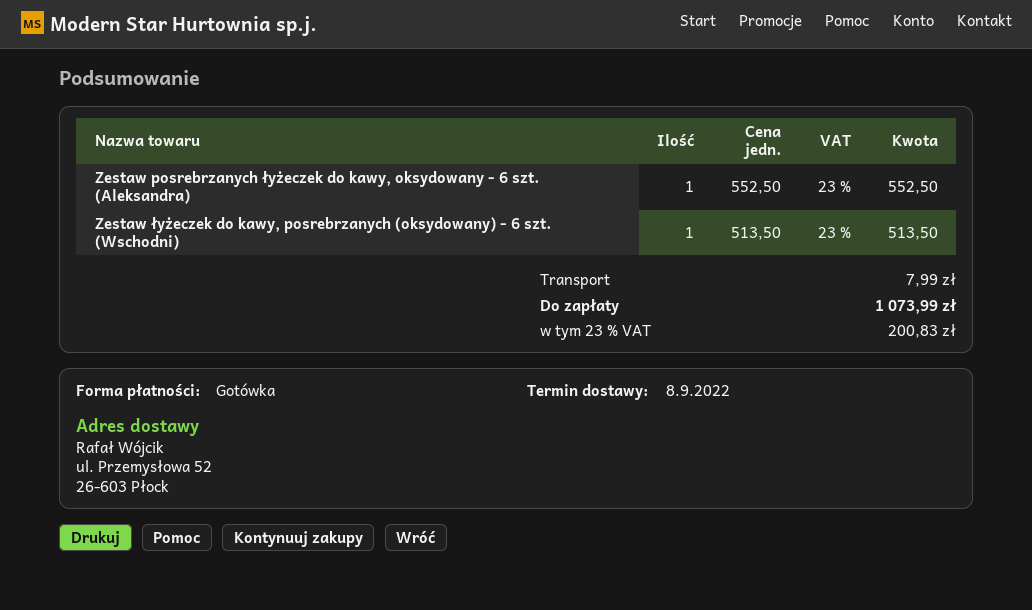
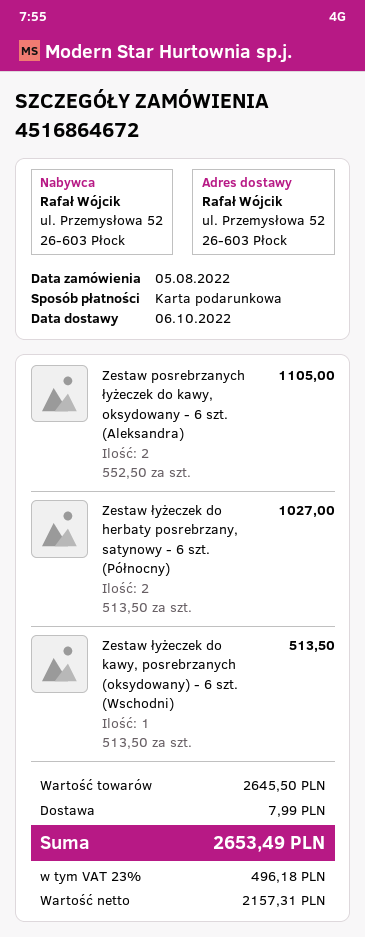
delivery date: 2022-09-08 -> 2022-10-06
payment method: cash -> gift card
Zestaw posrebrzanych łyżeczek do kawy, oksydowany - 6 szt. (Aleksandra): 1 x 552.50 = 552.50 -> 2 x 552.50 = 1105.00
Zestaw łyżeczek do herbaty posrebrzany, satynowy - 6 szt. (Północny): none -> 2 x 513.50 = 1027.00
tax: 23% = 200.83 -> 23% = 496.18
total: 1073.99 -> 2653.49

